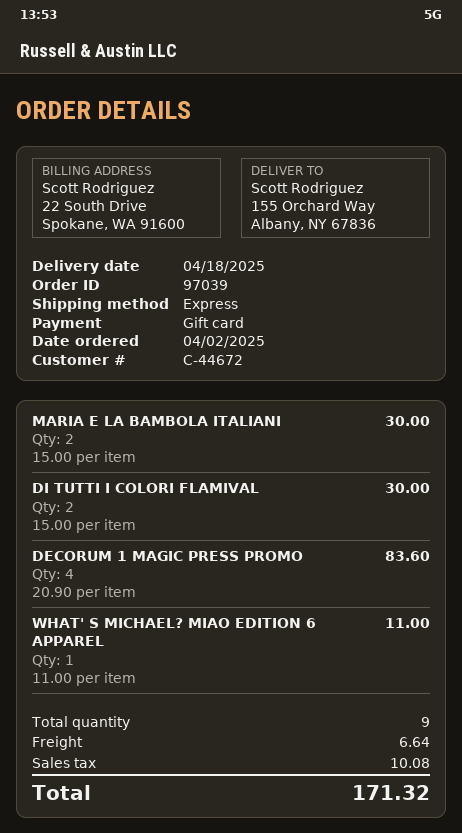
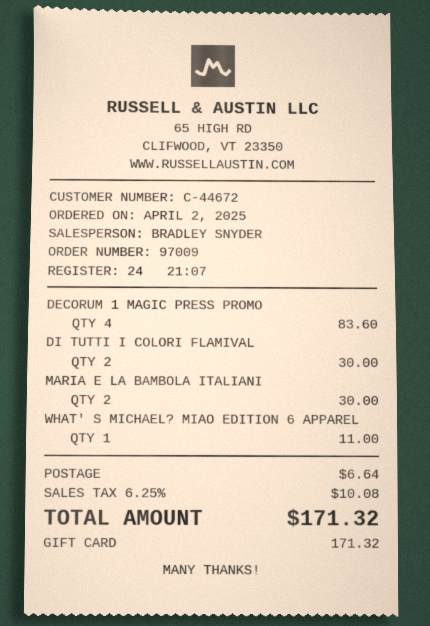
order number: 97039 -> 97009

